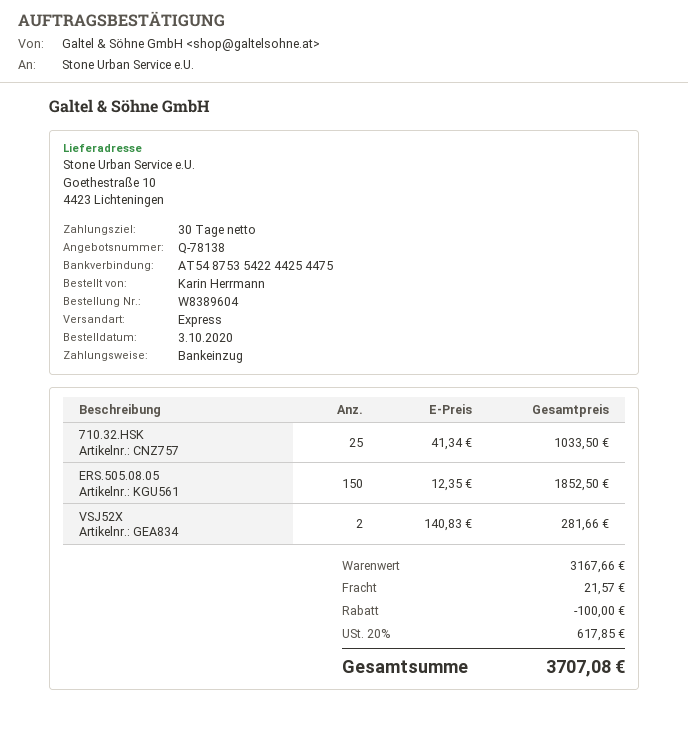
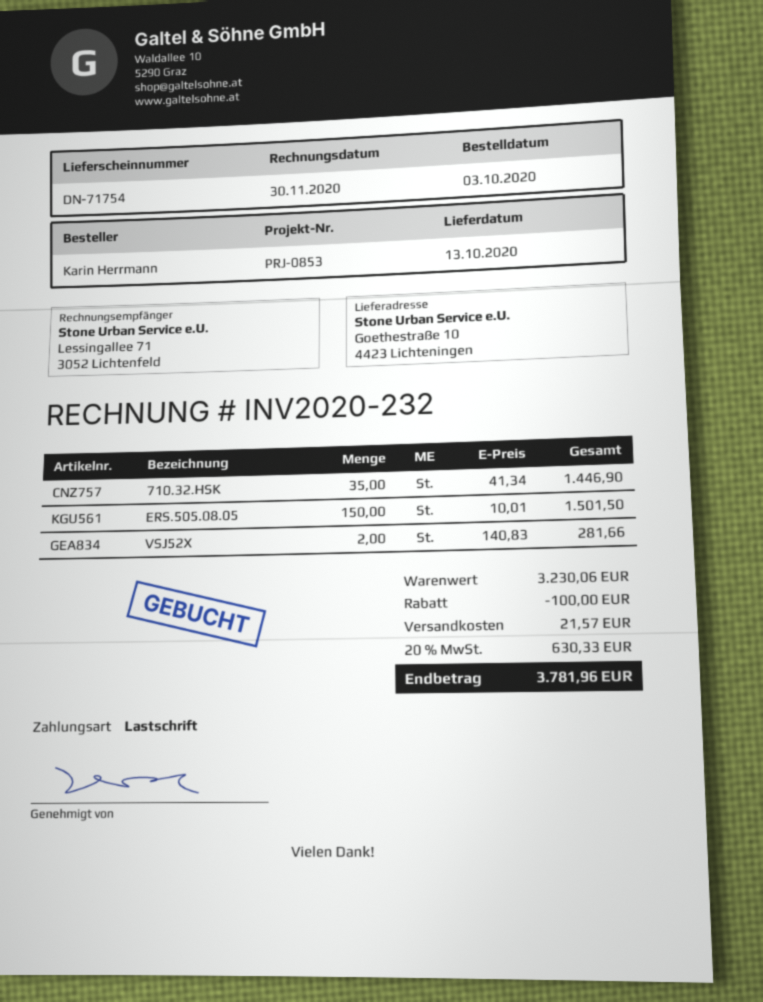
710.32.HSK: 25 x 41.34 = 1033.50 -> 35 x 41.34 = 1446.90
ERS.505.08.05: 150 x 12.35 = 1852.50 -> 150 x 10.01 = 1501.50
subtotal: 3167.66 -> 3230.06
tax: 20% = 617.85 -> 20% = 630.33
total: 3707.08 -> 3781.96

